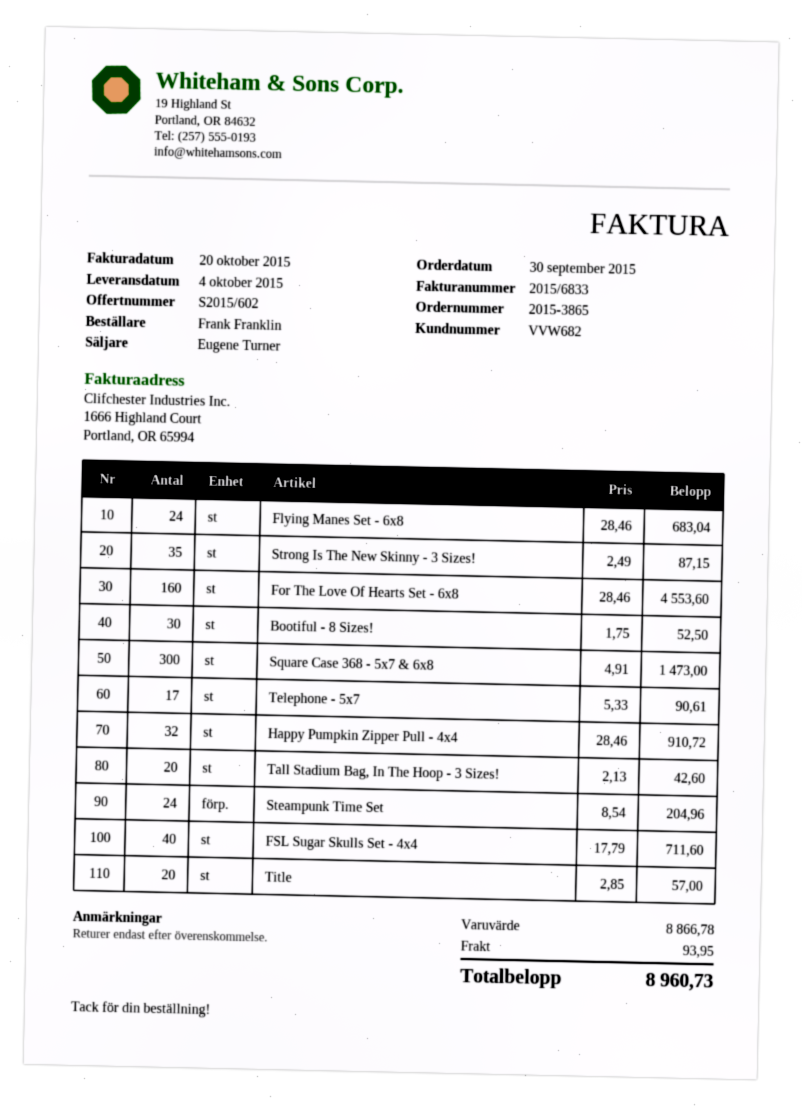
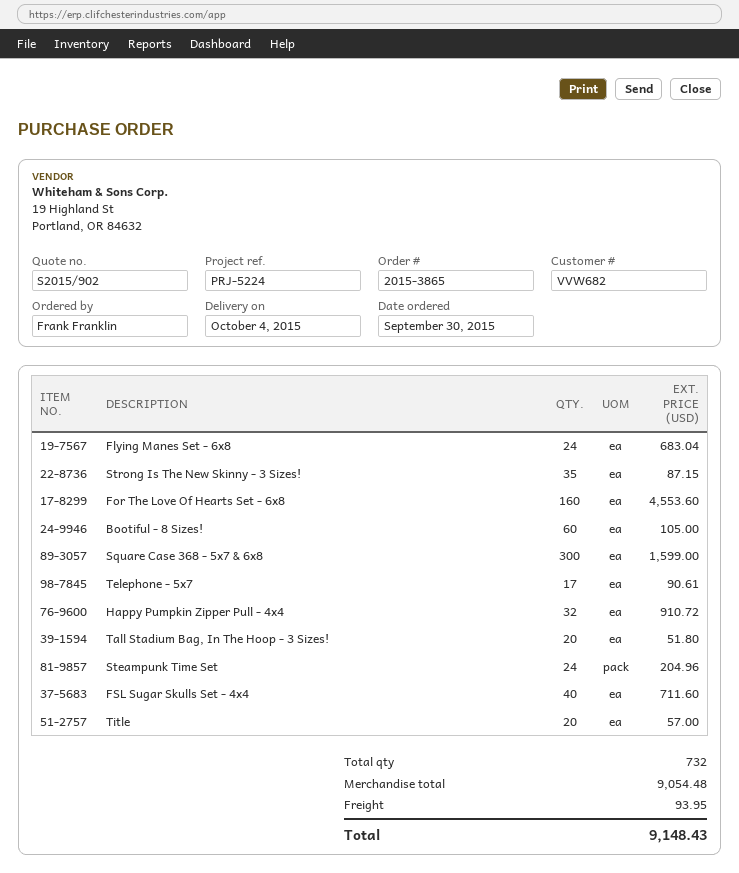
quote number: S2015/602 -> S2015/902
Bootiful - 8 Sizes!: 30 for 52.50 -> 60 for 105.00
Square Case 368 - 5x7 & 6x8: 300 for 1473.00 -> 300 for 1599.00
Tall Stadium Bag, In The Hoop - 3 Sizes!: 20 for 42.60 -> 20 for 51.80
subtotal: 8866.78 -> 9054.48
total: 8960.73 -> 9148.43

